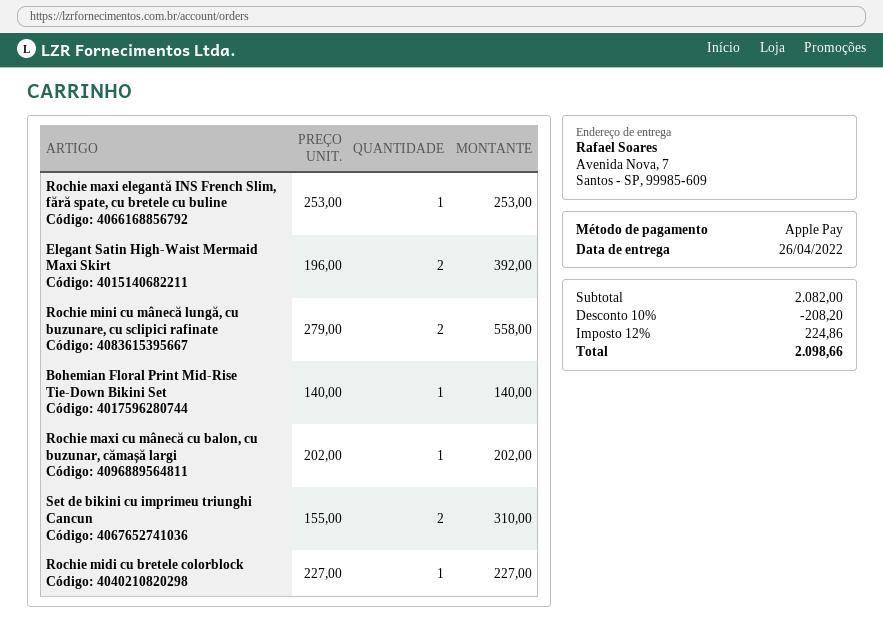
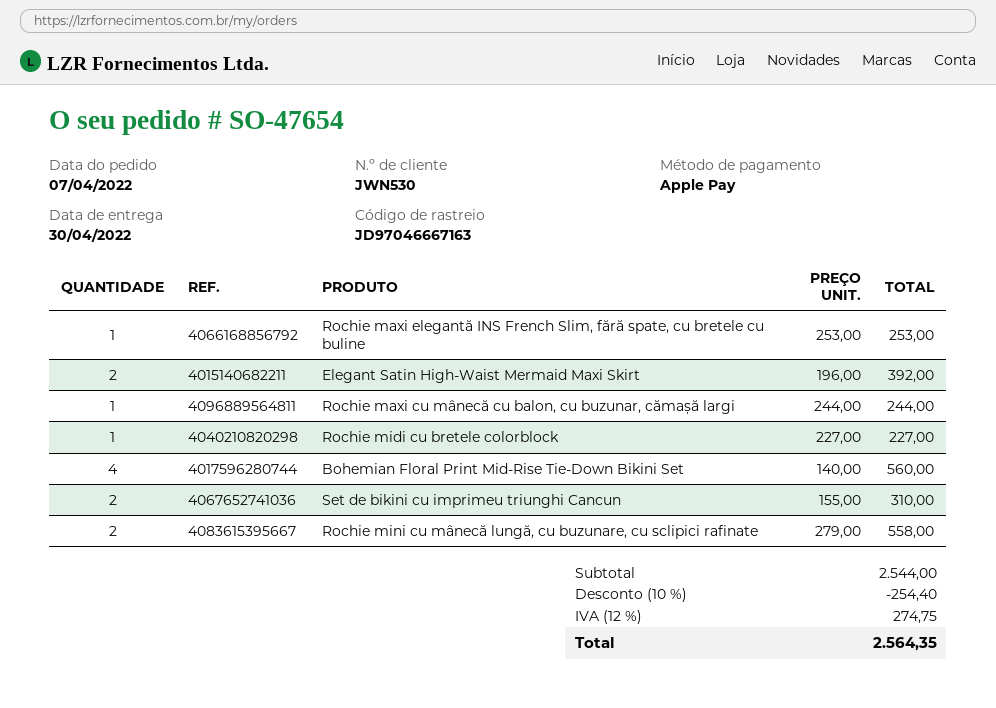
delivery date: 2022-04-26 -> 2022-04-30
Bohemian Floral Print Mid-Rise Tie-Down Bikini Set: 1 x 140.00 = 140.00 -> 4 x 140.00 = 560.00
Rochie maxi cu mânecă cu balon, cu buzunar, cămașă largi: 1 x 202.00 = 202.00 -> 1 x 244.00 = 244.00
subtotal: 2082.00 -> 2544.00
discount: 10% = 208.20 -> 10% = 254.40
tax: 12% = 224.86 -> 12% = 274.75
total: 2098.66 -> 2564.35

